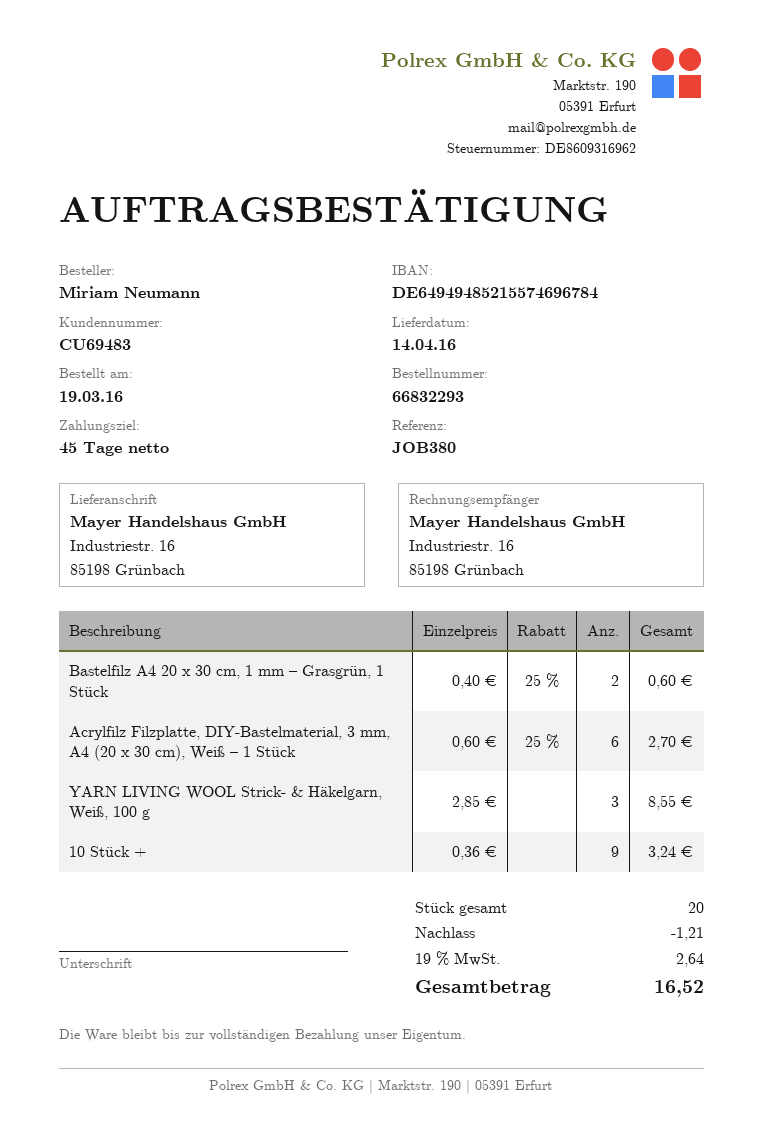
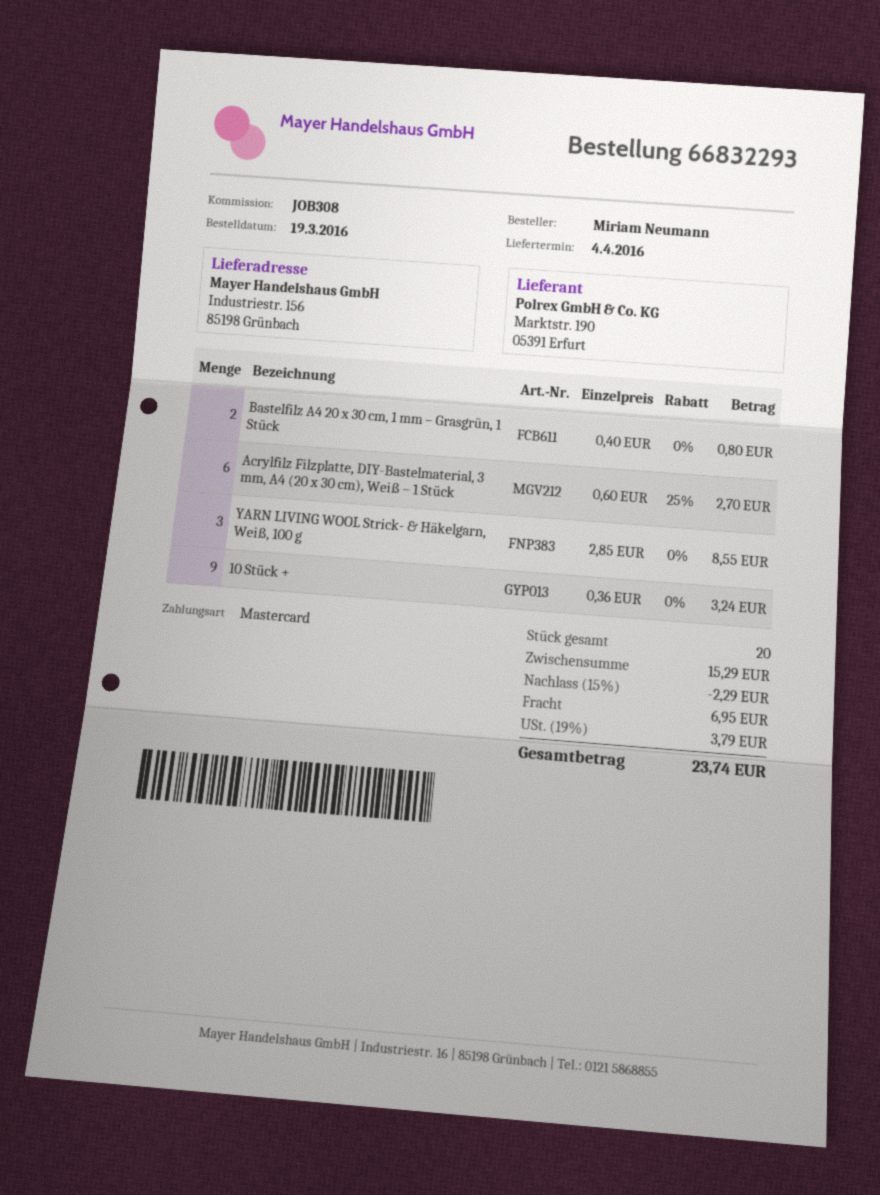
delivery date: 2016-04-14 -> 2016-04-04
reference: JOB380 -> JOB308
ship to: Industriestr. 16, 85198 Grünbach -> Industriestr. 156, 85198 Grünbach
Bastelfilz A4 20 x 30 cm, 1 mm – Grasgrün, 1 Stück: 2 x 0.40 - 25% = 0.60 -> 2 x 0.40 = 0.80
discount: 1.21 -> 2.29
shipping: none -> 6.95
tax: 19% = 2.64 -> 19% = 3.79
total: 16.52 -> 23.74

